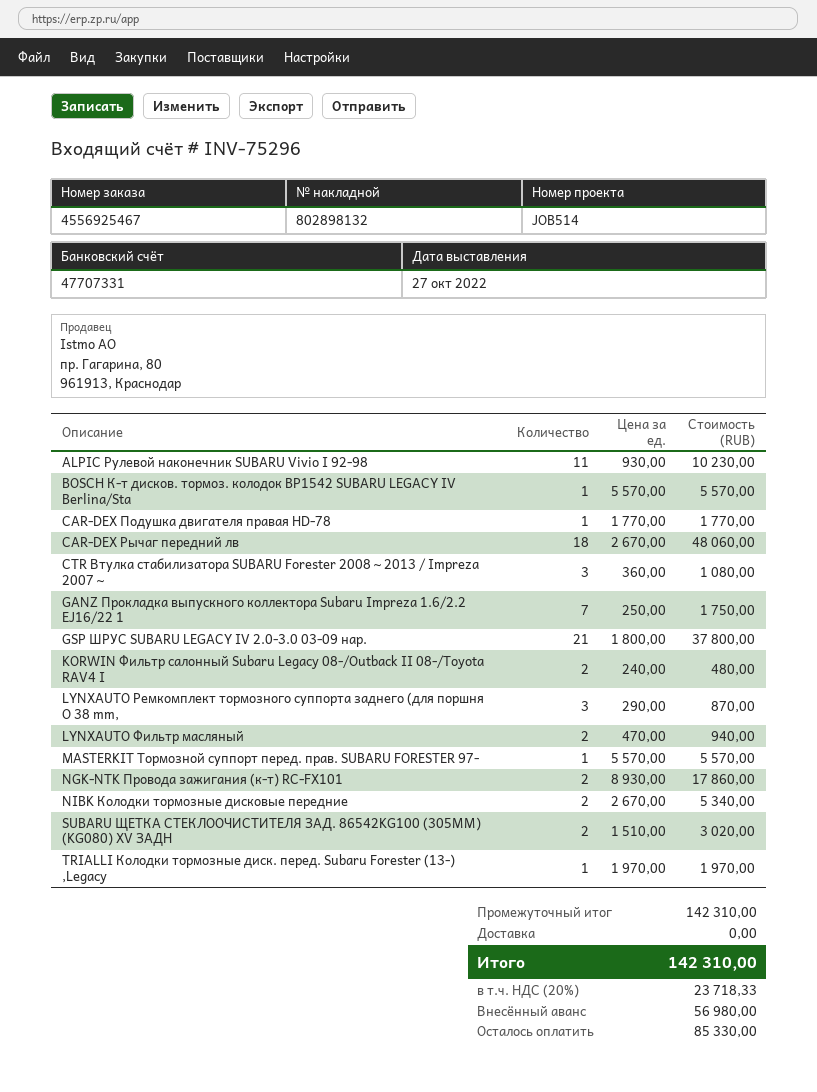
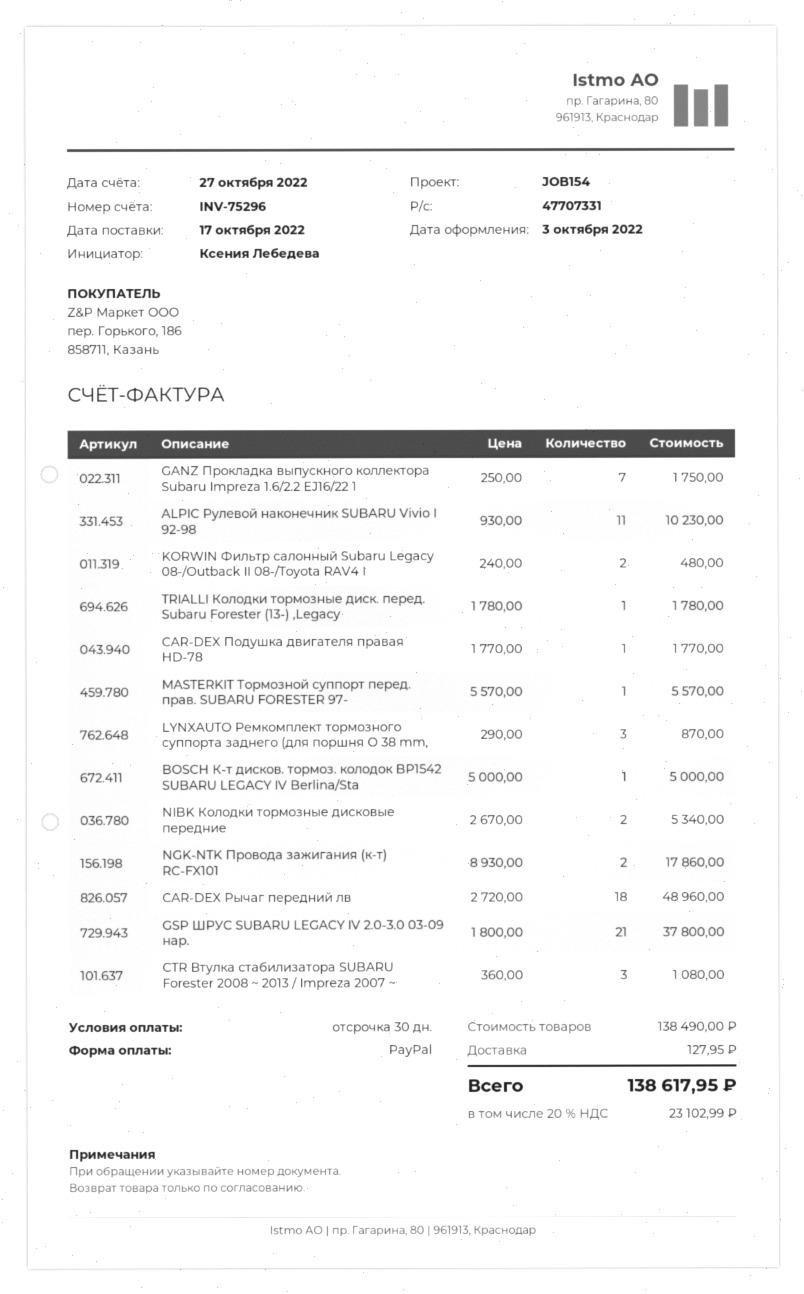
reference: JOB514 -> JOB154
BOSCH К-т дисков. тормоз. колодок BP1542 SUBARU LEGACY IV Berlina/Sta: 1 x 5570.00 = 5570.00 -> 1 x 5000.00 = 5000.00
CAR-DEX Рычаг передний лв: 18 x 2670.00 = 48060.00 -> 18 x 2720.00 = 48960.00
LYNXAUTO Фильтр масляный: 2 x 470.00 = 940.00 -> none
SUBARU ЩЕТКА СТЕКЛООЧИСТИТЕЛЯ ЗАД. 86542KG100 (305ММ) (KG080) XV ЗАДН: 2 x 1510.00 = 3020.00 -> none
TRIALLI Колодки тормозные диск. перед. Subaru Forester (13-) ,Legacy: 1 x 1970.00 = 1970.00 -> 1 x 1780.00 = 1780.00
subtotal: 142310.00 -> 138490.00
shipping: 0.00 -> 127.95
tax: 20% = 23718.33 -> 20% = 23102.99
total: 142310.00 -> 138617.95

